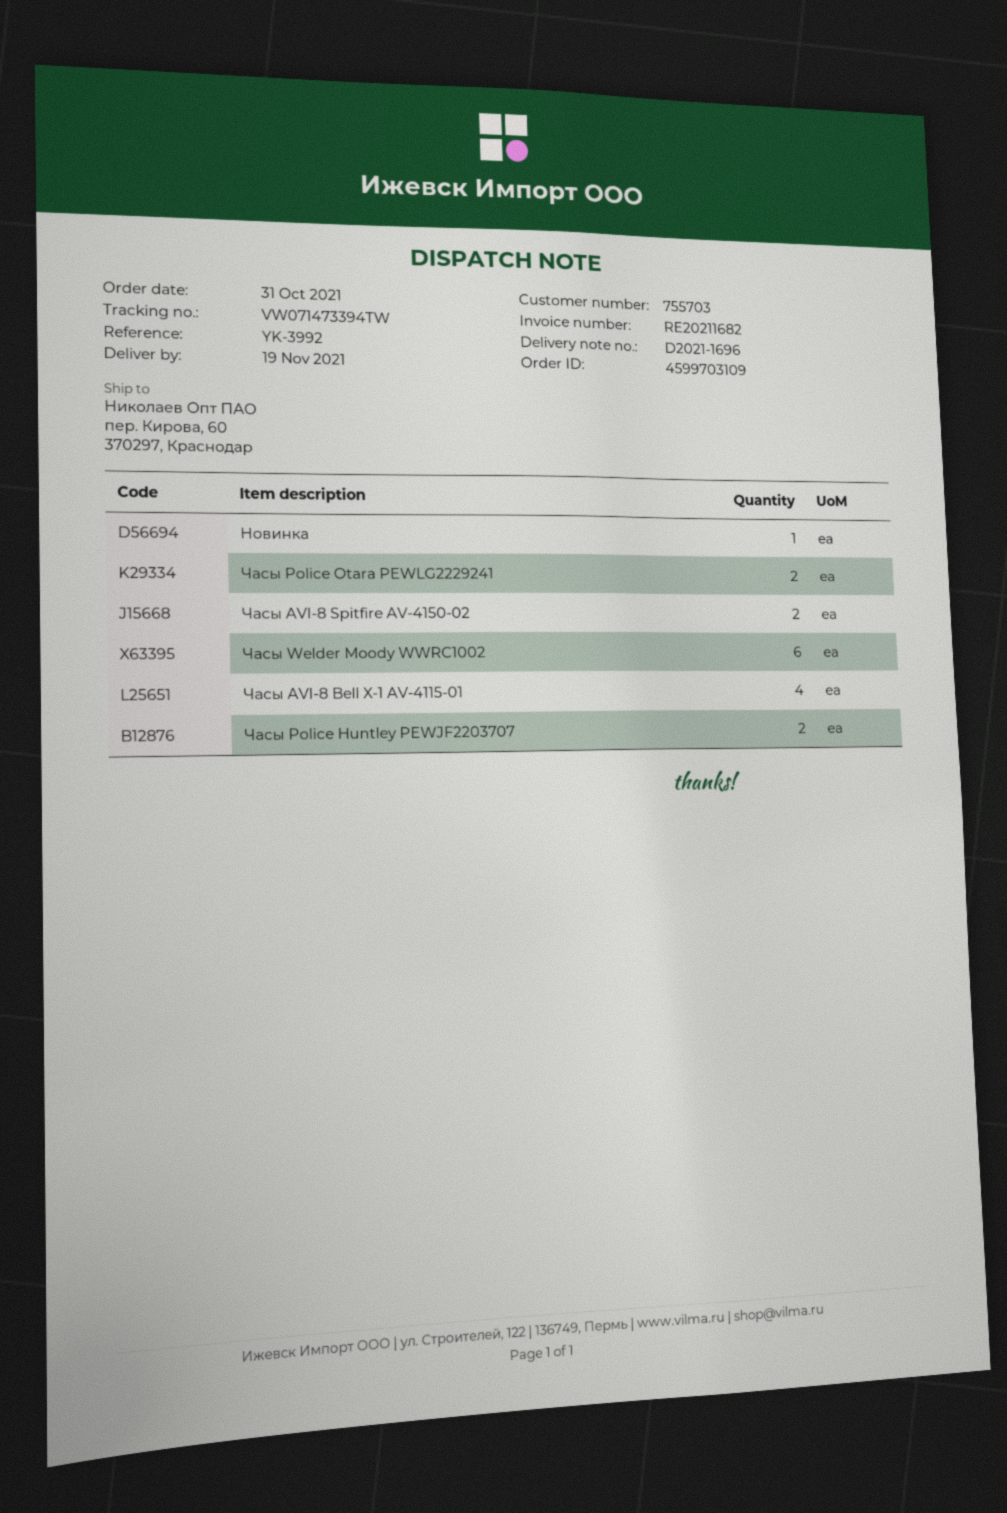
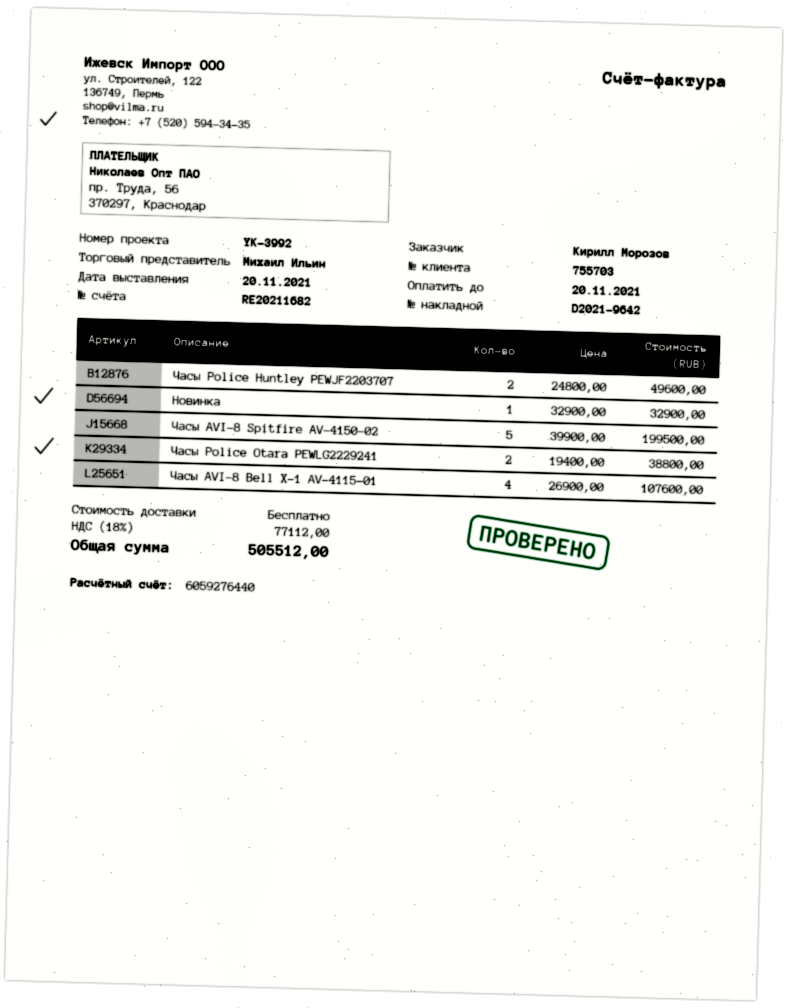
delivery note number: D2021-1696 -> D2021-9642
Часы AVI-8 Spitfire AV-4150-02: 2 -> 5
Часы Welder Moody WWRC1002: 6 -> none

